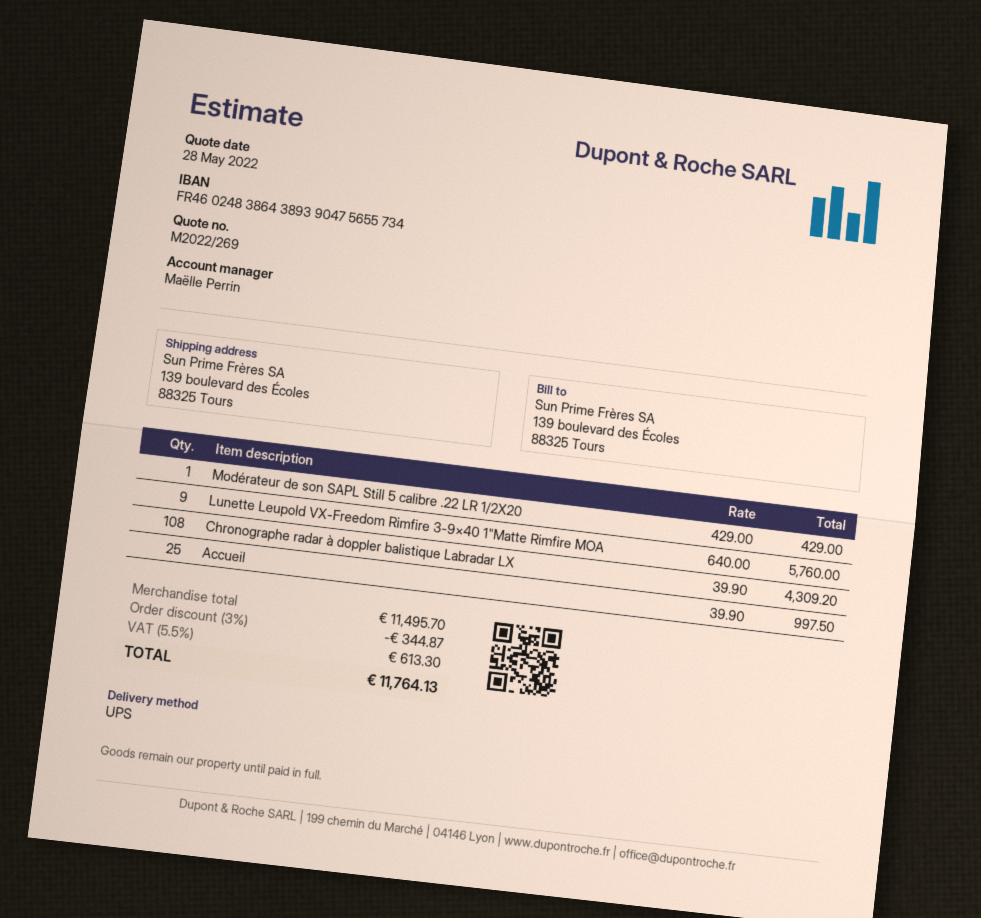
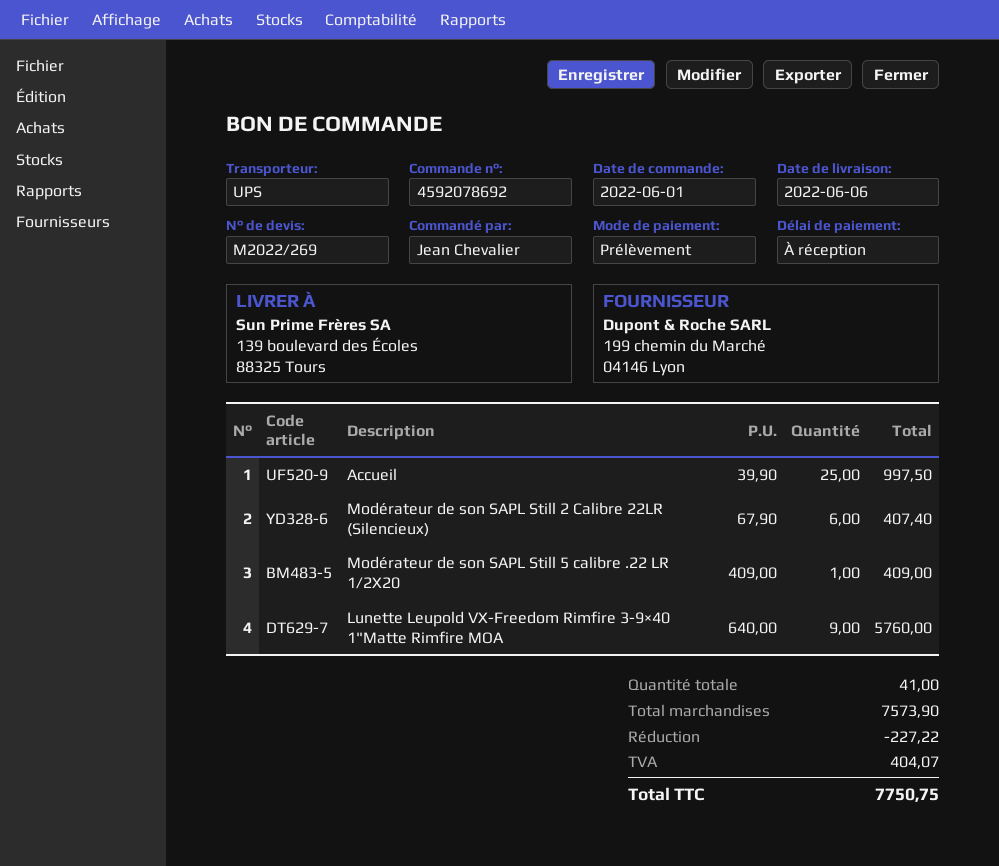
Modérateur de son SAPL Still 5 calibre .22 LR 1/2X20: 1 x 429.00 = 429.00 -> 1 x 409.00 = 409.00
Chronographe radar à doppler balistique Labradar LX: 108 x 39.90 = 4309.20 -> none
Modérateur de son SAPL Still 2 Calibre 22LR (Silencieux): none -> 6 x 67.90 = 407.40
subtotal: 11495.70 -> 7573.90
discount: 344.87 -> 227.22
tax: 613.30 -> 404.07
total: 11764.13 -> 7750.75

